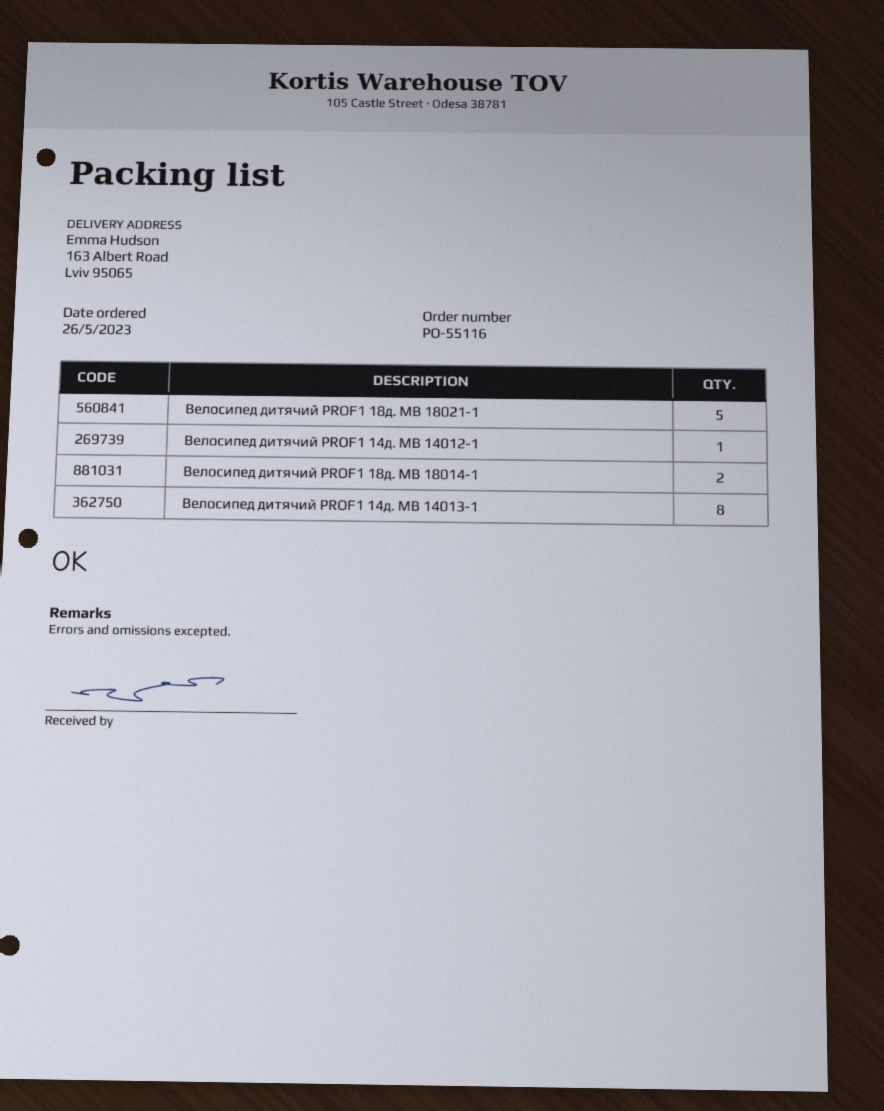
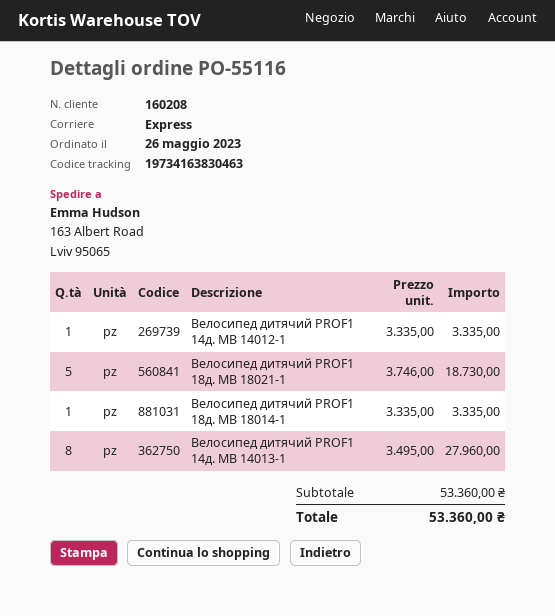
Велосипед дитячий PROF1 18д. MB 18014-1: 2 -> 1

